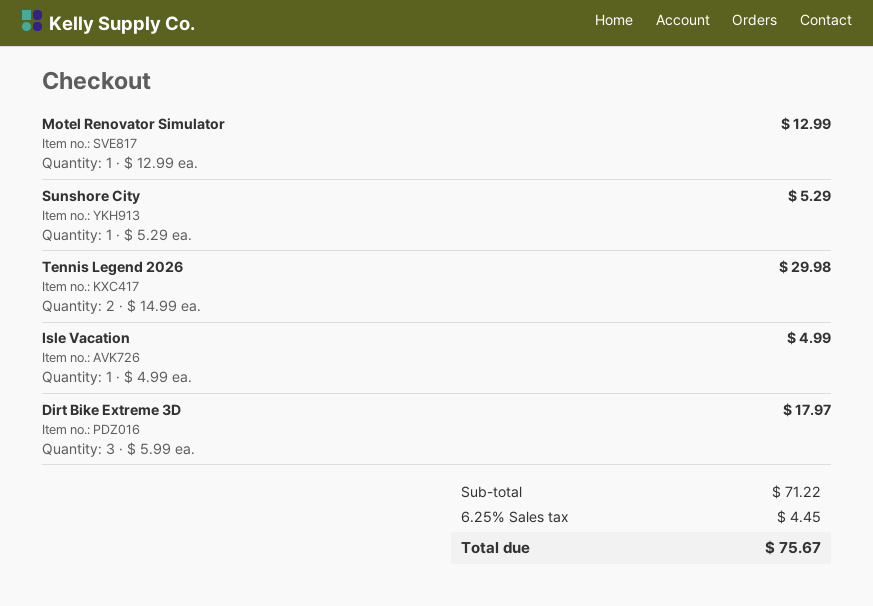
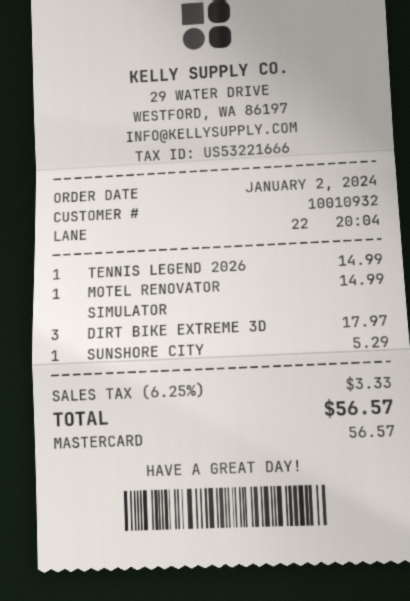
Motel Renovator Simulator: 1 for 12.99 -> 1 for 14.99
Tennis Legend 2026: 2 for 29.98 -> 1 for 14.99
Isle Vacation: 1 for 4.99 -> none
tax: 6.25% = 4.45 -> 6.25% = 3.33
total: 75.67 -> 56.57

